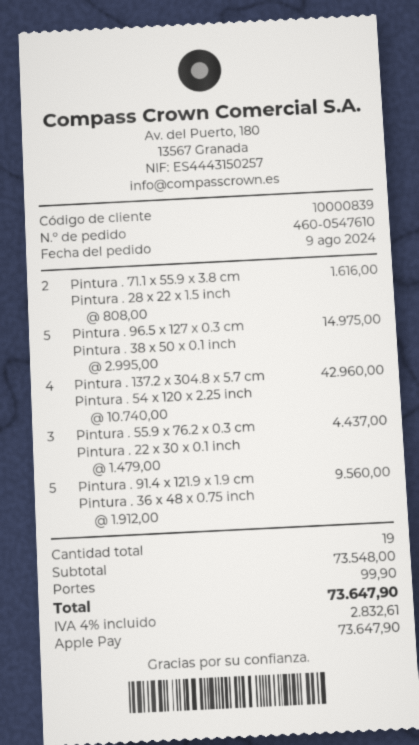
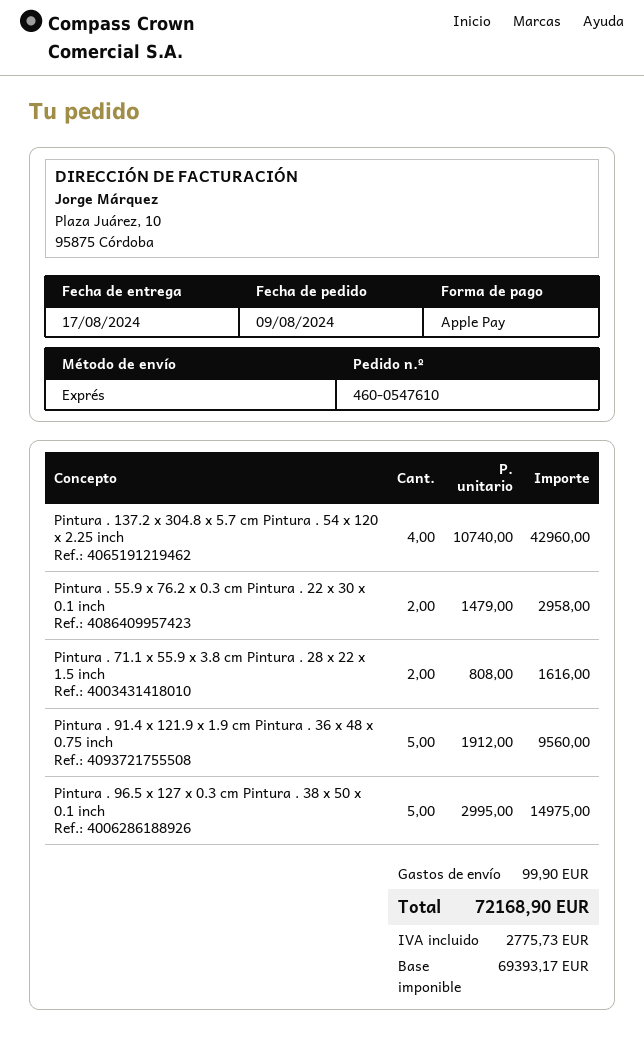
Pintura . 55.9 x 76.2 x 0.3 cm Pintura . 22 x 30 x 0.1 inch: 3 x 1479.00 = 4437.00 -> 2 x 1479.00 = 2958.00
tax: 2832.61 -> 2775.73
total: 73647.90 -> 72168.90

